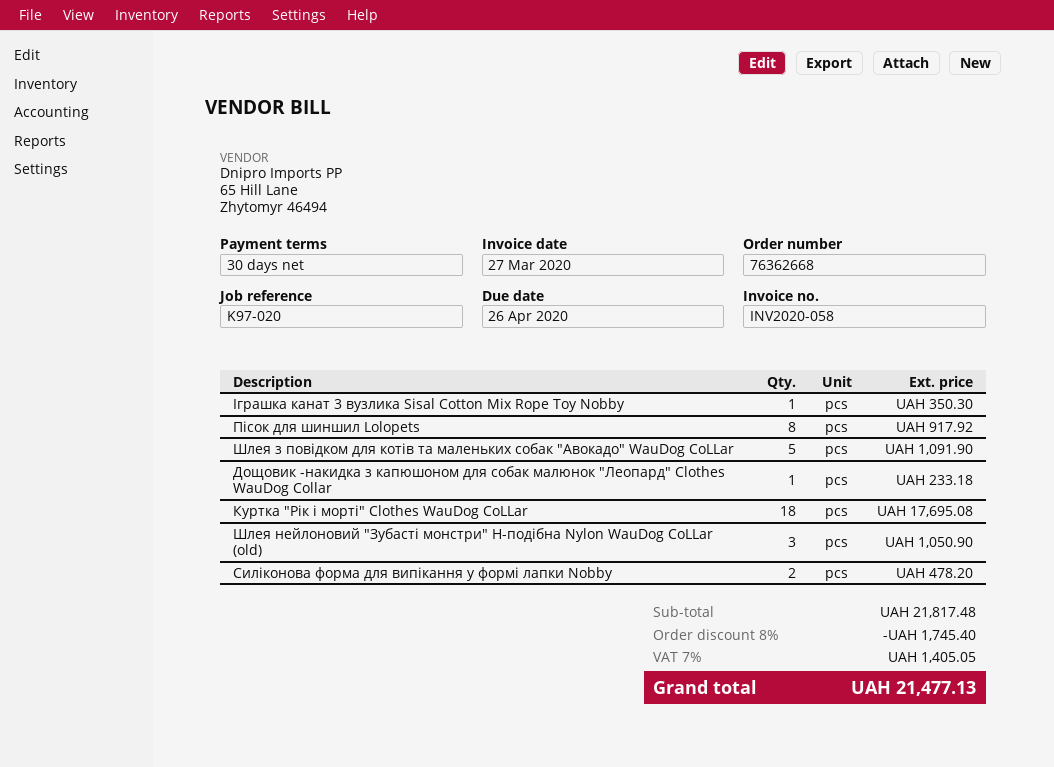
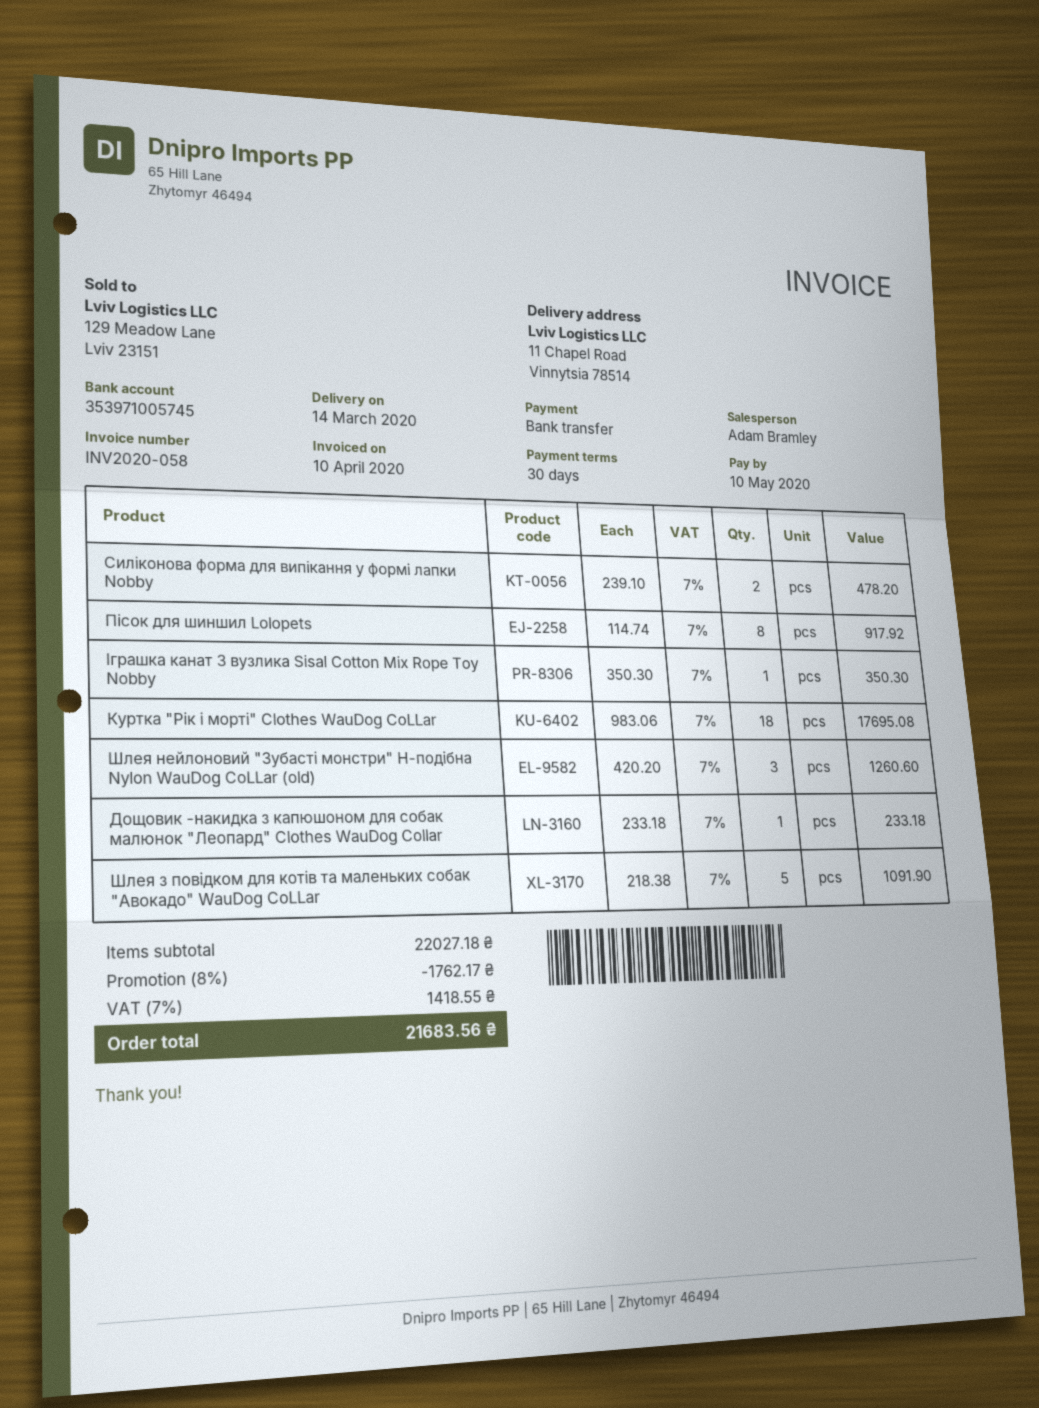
invoice date: 2020-03-27 -> 2020-04-10
due date: 2020-04-26 -> 2020-05-10
Шлея нейлоновий "Зубасті монстри" Н-подібна Nylon WauDog CoLLar (old): 3 for 1050.90 -> 3 for 1260.60
subtotal: 21817.48 -> 22027.18
discount: 8% = 1745.40 -> 8% = 1762.17
tax: 7% = 1405.05 -> 7% = 1418.55
total: 21477.13 -> 21683.56

